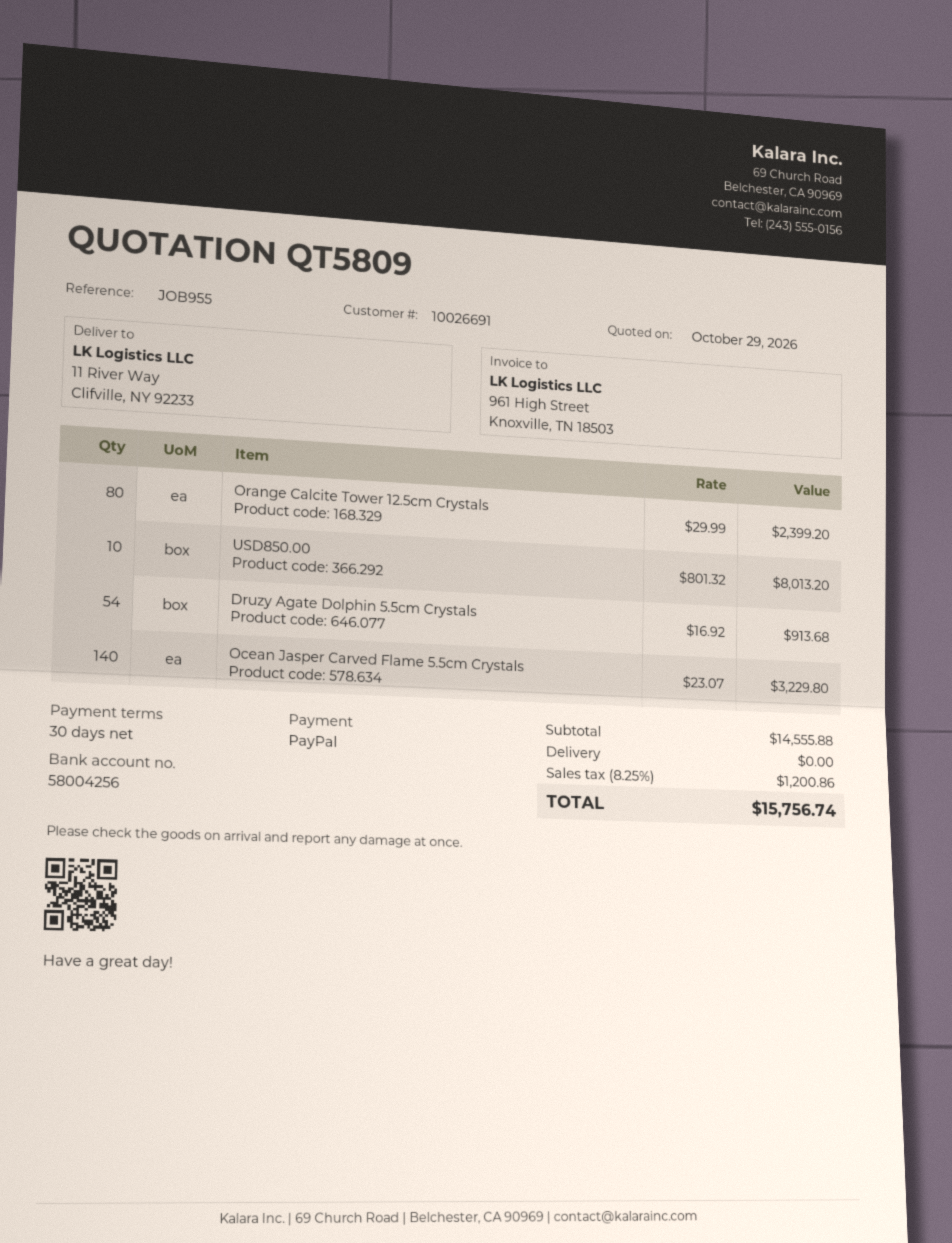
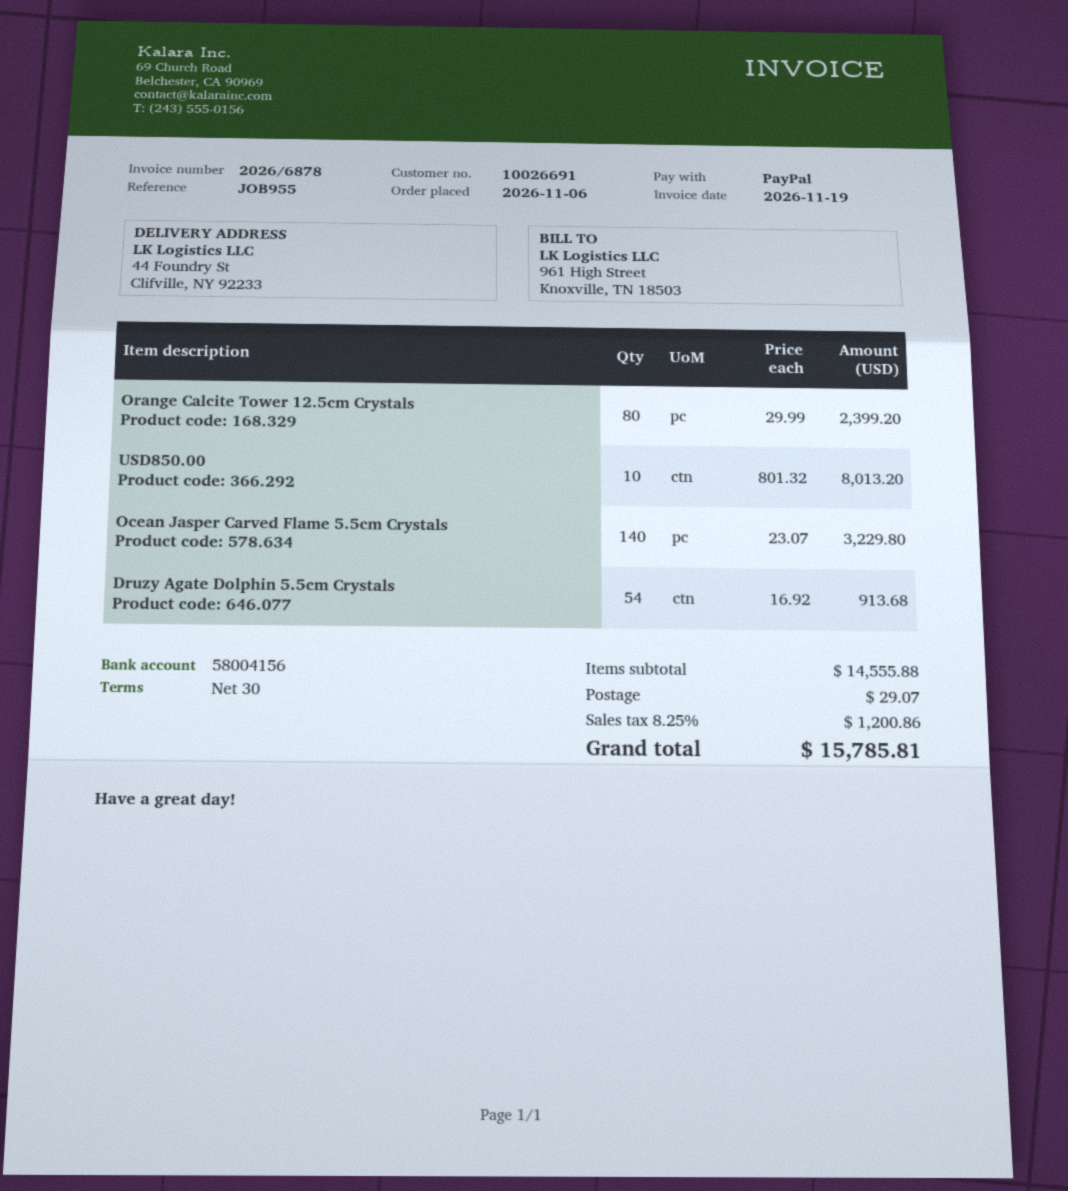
bank account: 58004256 -> 58004156
ship to: 11 River Way, Clifville, NY 92233 -> 44 Foundry St, Clifville, NY 92233
shipping: 0.00 -> 29.07
total: 15756.74 -> 15785.81

